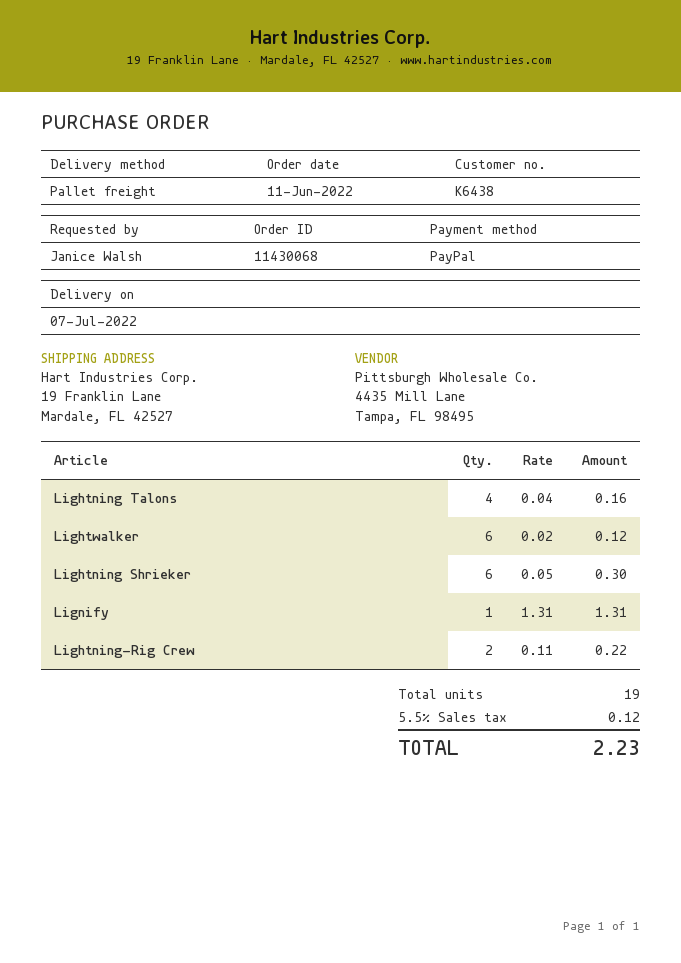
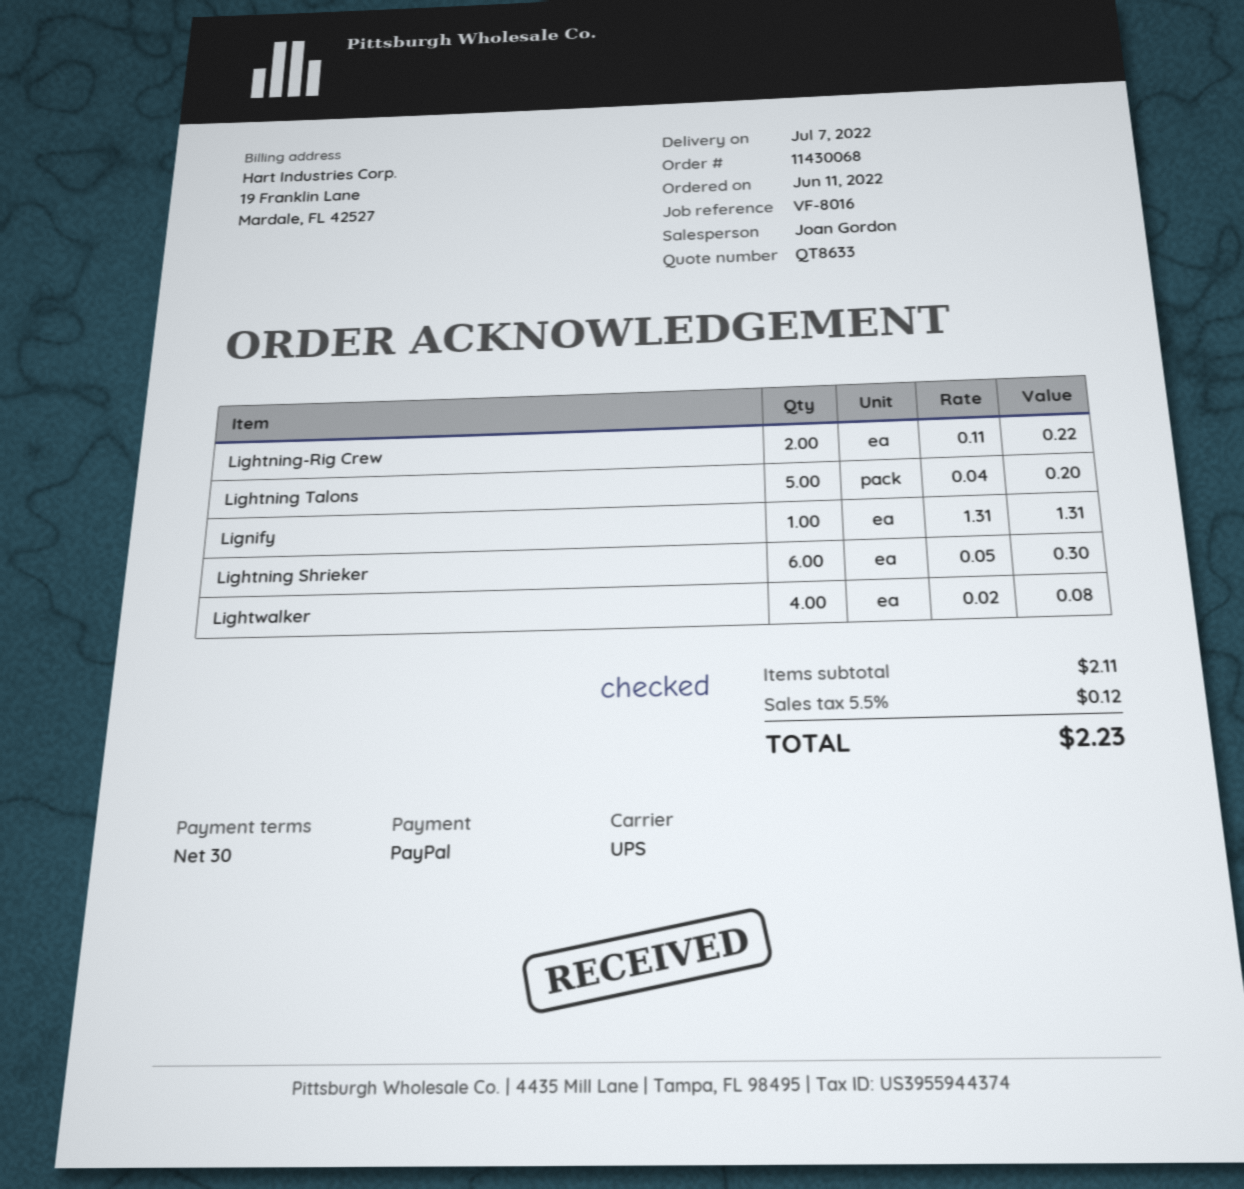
shipping method: pallet freight -> UPS
Lightning Talons: 4 x 0.04 = 0.16 -> 5 x 0.04 = 0.20
Lightwalker: 6 x 0.02 = 0.12 -> 4 x 0.02 = 0.08

